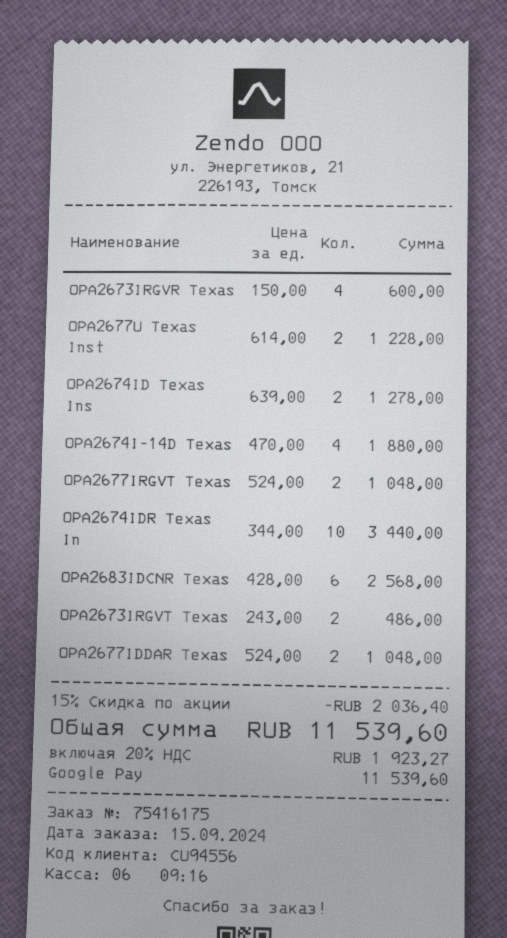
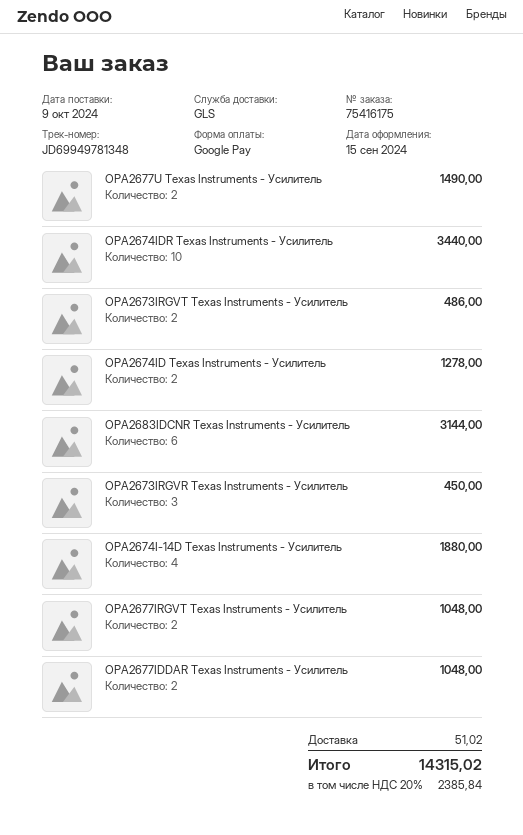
OPA2673IRGVR Texas: 4 for 600.00 -> 3 for 450.00
OPA2677U Texas Inst: 2 for 1228.00 -> 2 for 1490.00
OPA2683IDCNR Texas: 6 for 2568.00 -> 6 for 3144.00
discount: 15% = 2036.40 -> none
shipping: none -> 51.02
tax: 20% = 1923.27 -> 20% = 2385.84
total: 11539.60 -> 14315.02

